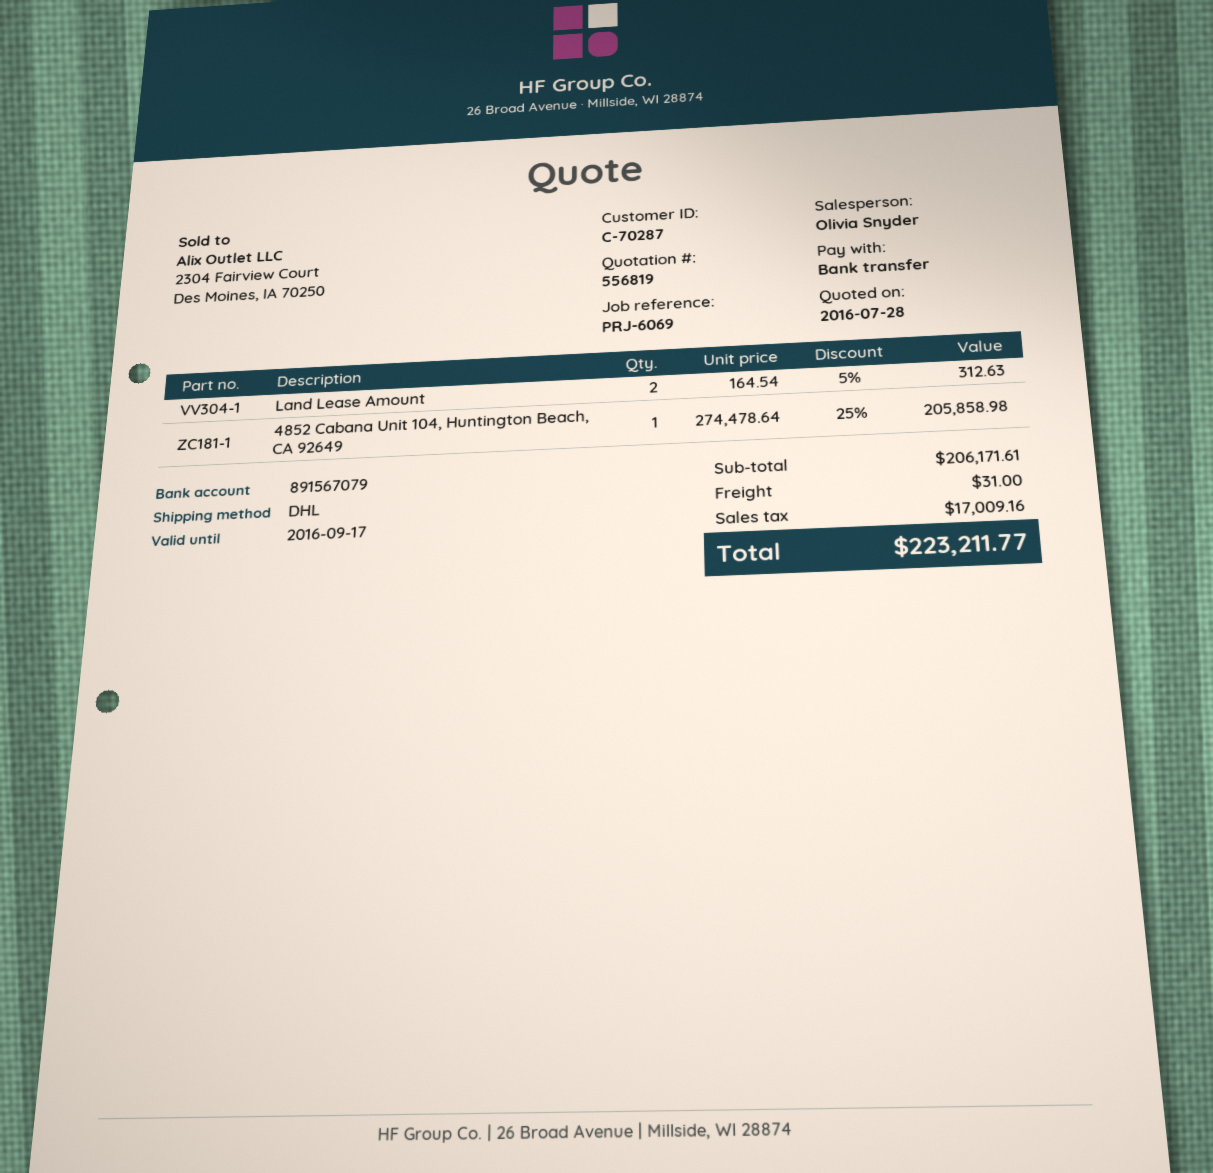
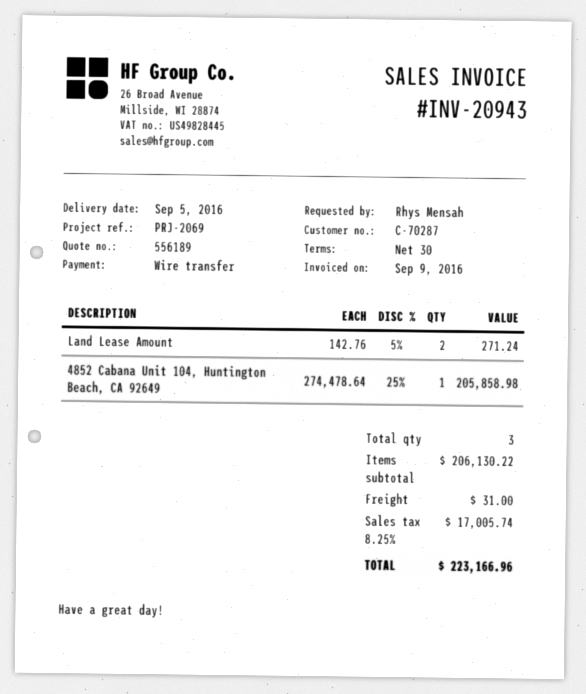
quote number: 556819 -> 556189
reference: PRJ-6069 -> PRJ-2069
Land Lease Amount: 2 x 164.54 - 5% = 312.63 -> 2 x 142.76 - 5% = 271.24
subtotal: 206171.61 -> 206130.22
tax: 17009.16 -> 17005.74
total: 223211.77 -> 223166.96

